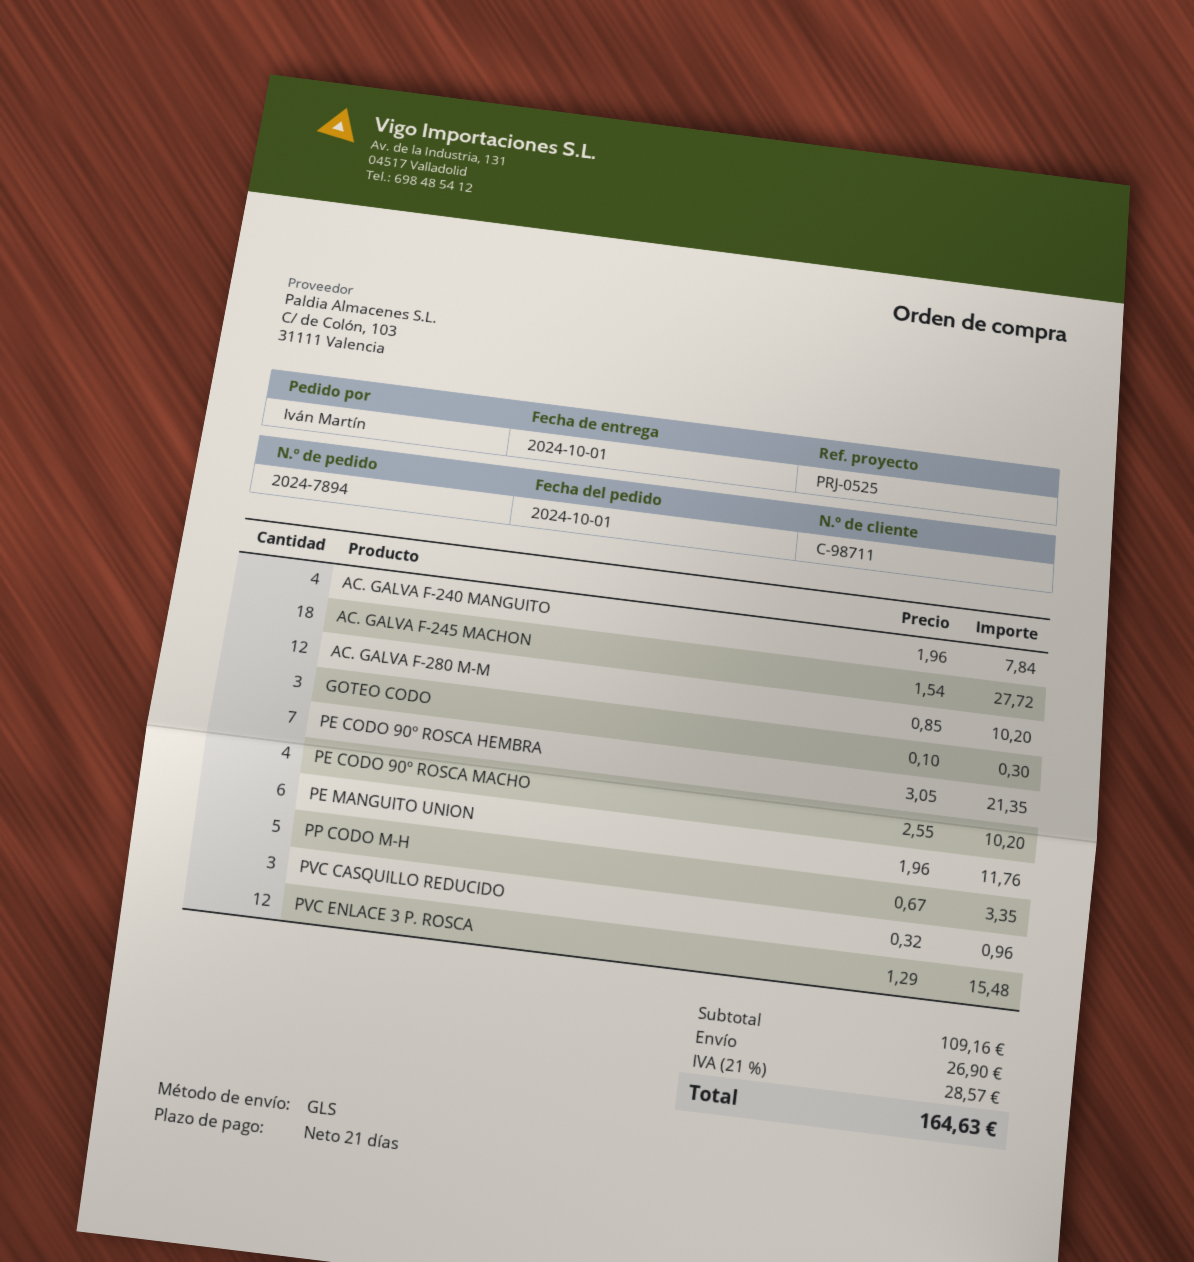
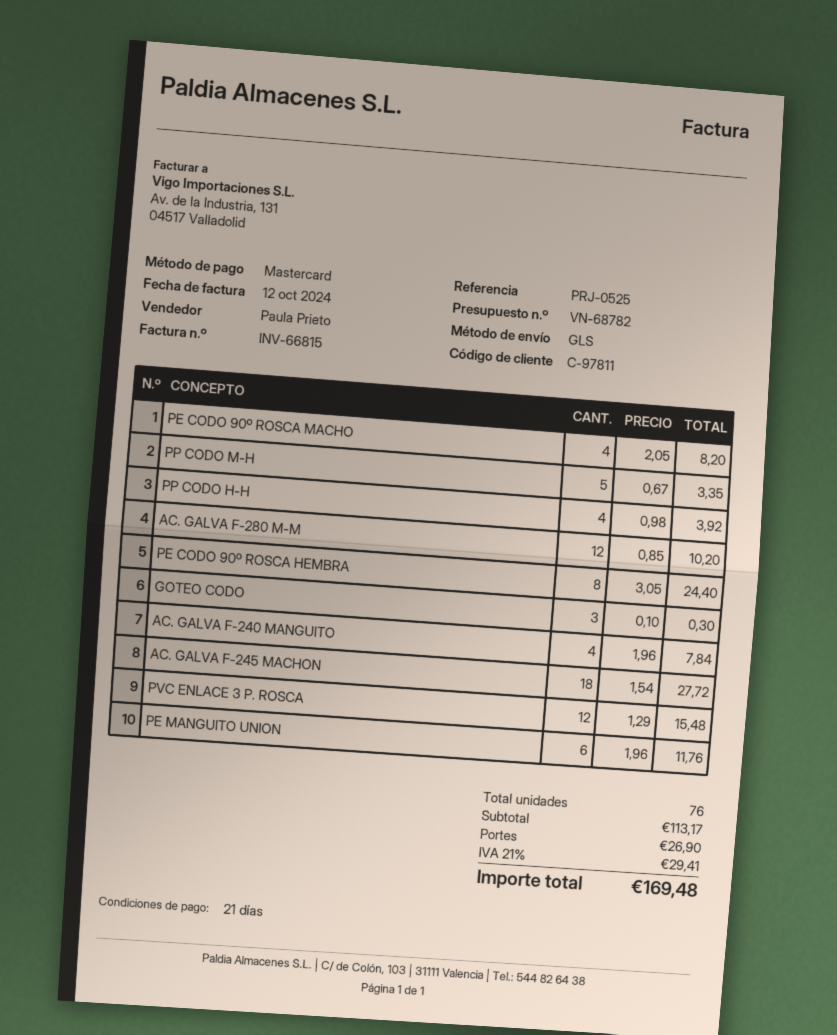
customer number: C-98711 -> C-97811
PE CODO 90º ROSCA HEMBRA: 7 x 3.05 = 21.35 -> 8 x 3.05 = 24.40
PE CODO 90º ROSCA MACHO: 4 x 2.55 = 10.20 -> 4 x 2.05 = 8.20
PVC CASQUILLO REDUCIDO: 3 x 0.32 = 0.96 -> none
PP CODO H-H: none -> 4 x 0.98 = 3.92
subtotal: 109.16 -> 113.17
tax: 21% = 28.57 -> 21% = 29.41
total: 164.63 -> 169.48

